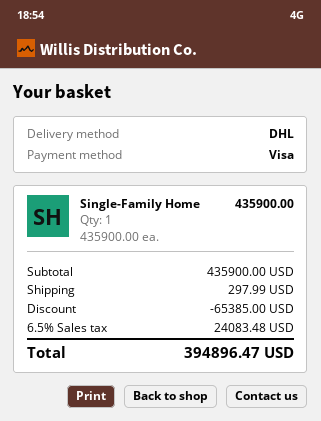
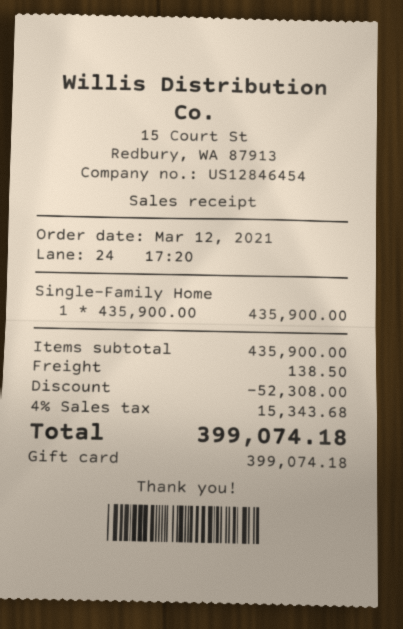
payment method: Visa -> gift card
discount: 65385.00 -> 52308.00
shipping: 297.99 -> 138.50
tax: 6.5% = 24083.48 -> 4% = 15343.68
total: 394896.47 -> 399074.18

